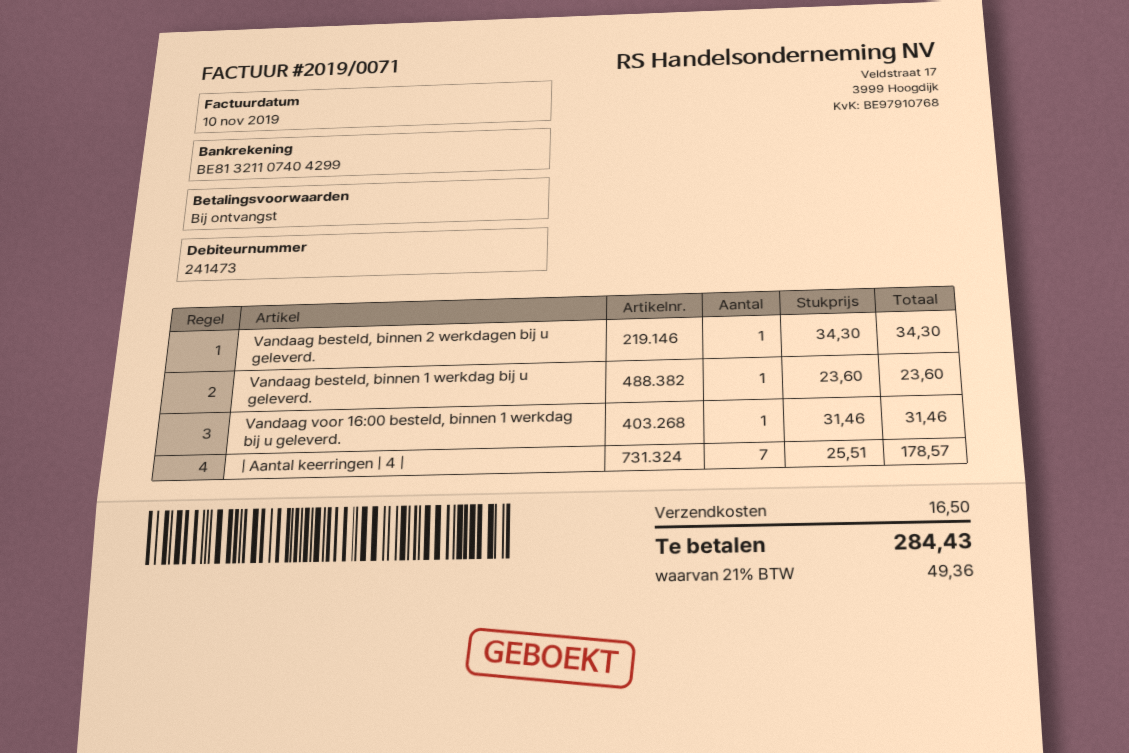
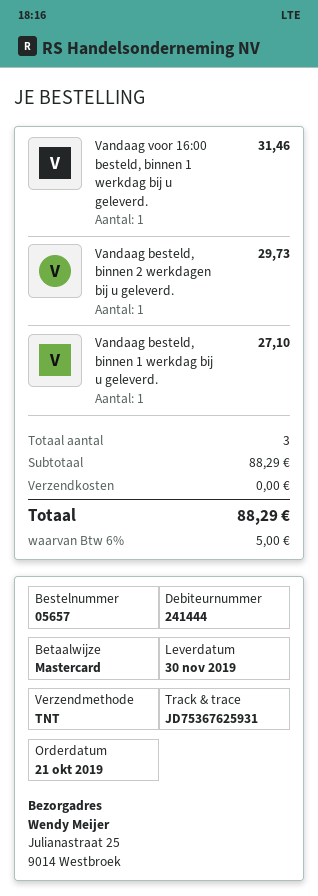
customer number: 241473 -> 241444
Vandaag besteld, binnen 2 werkdagen bij u geleverd.: 1 for 34.30 -> 1 for 29.73
Vandaag besteld, binnen 1 werkdag bij u geleverd.: 1 for 23.60 -> 1 for 27.10
| Aantal keerringen | 4 |: 7 for 178.57 -> none
shipping: 16.50 -> 0.00
tax: 21% = 49.36 -> 6% = 5.00
total: 284.43 -> 88.29

